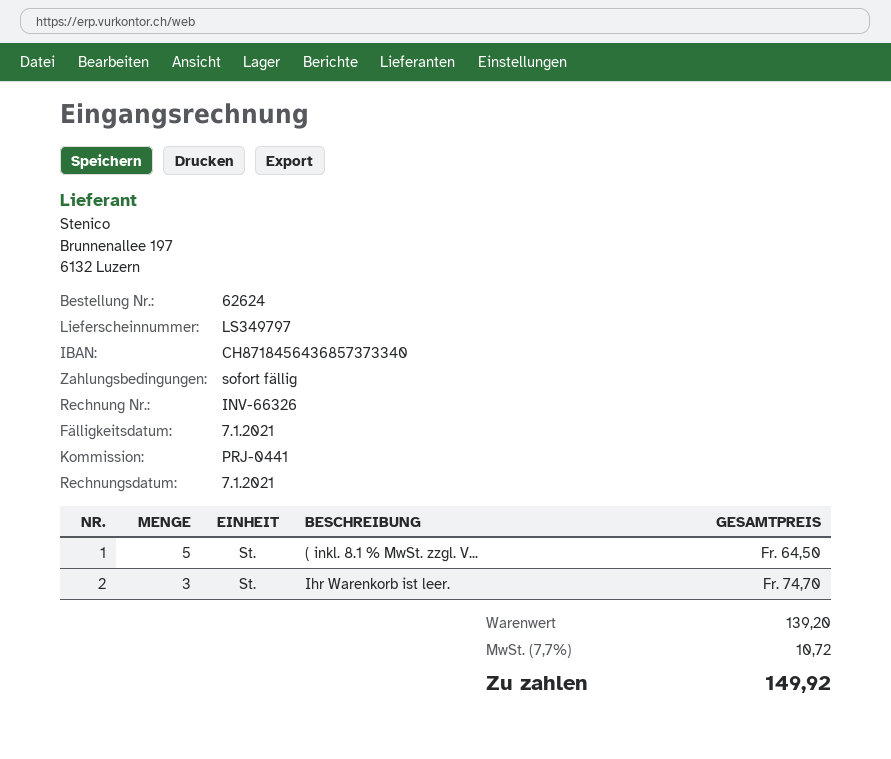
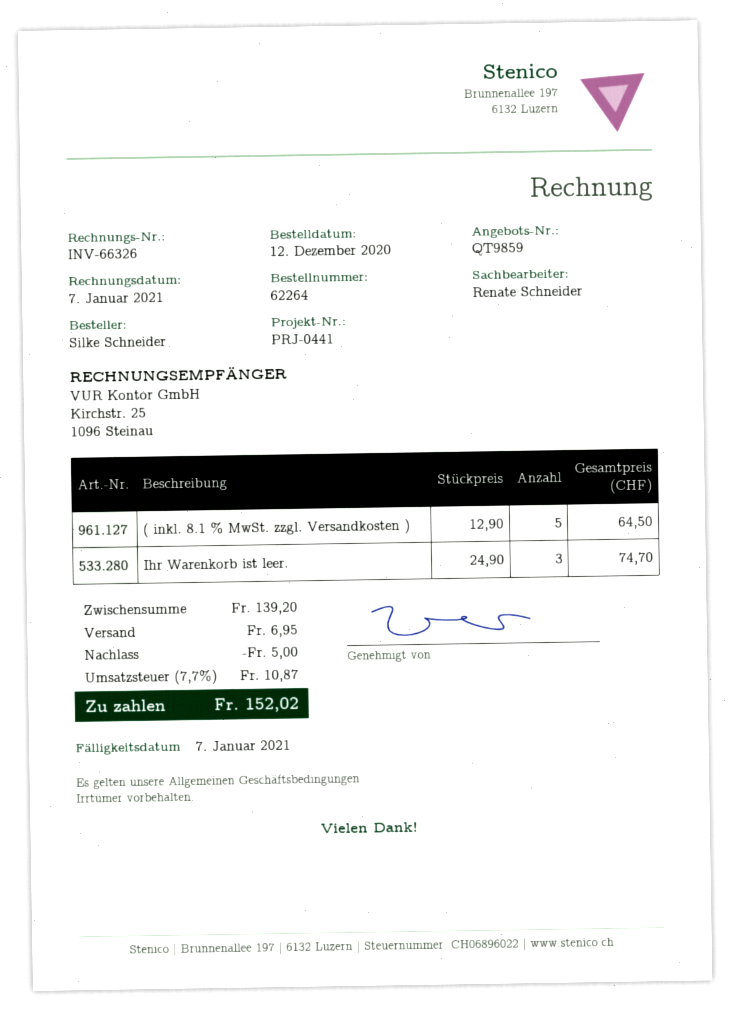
order number: 62624 -> 62264
discount: none -> 5.00
shipping: none -> 6.95
tax: 7.7% = 10.72 -> 7.7% = 10.87
total: 149.92 -> 152.02

